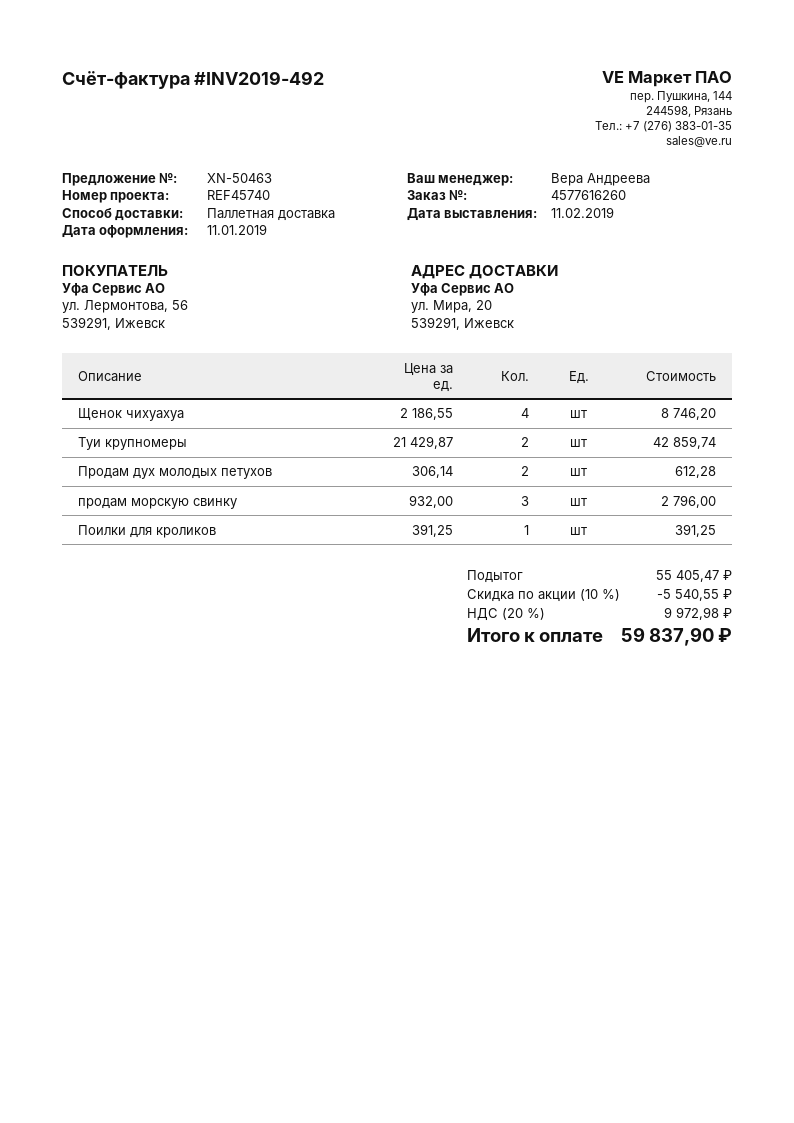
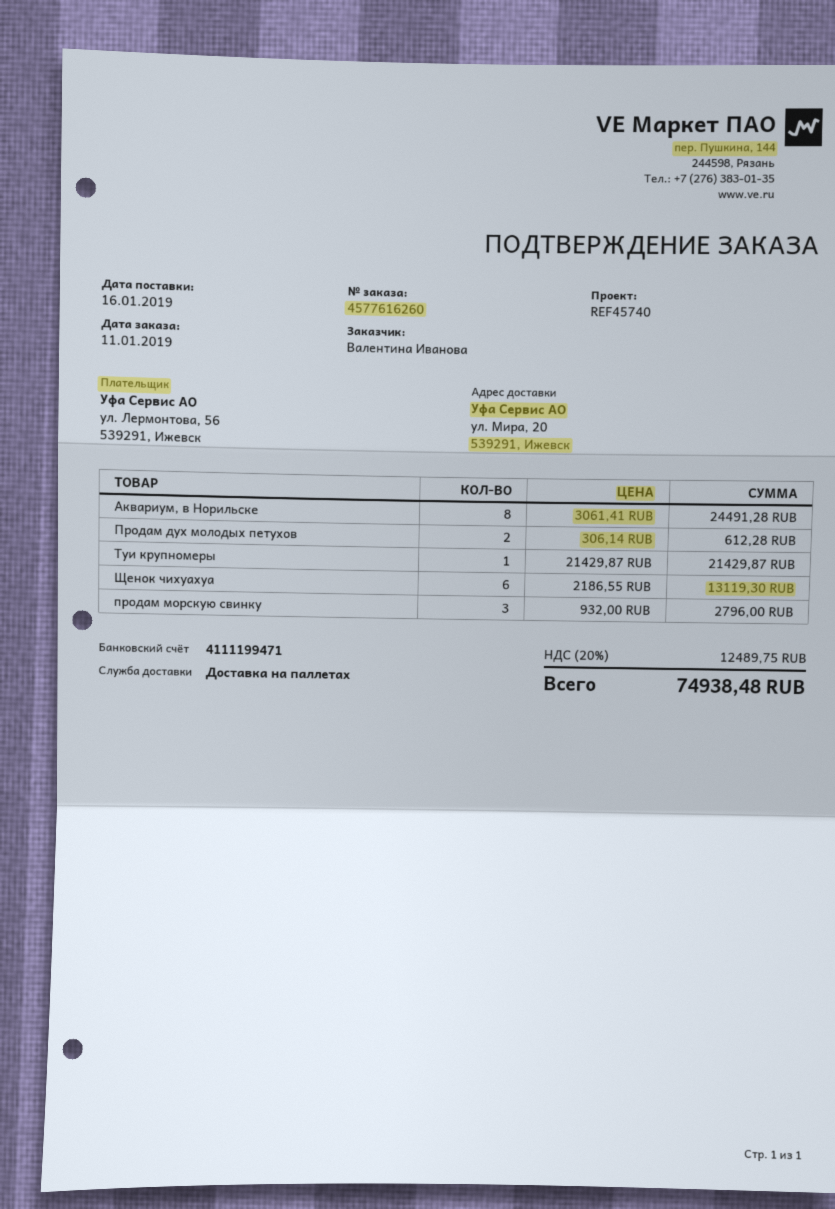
Щенок чихуахуа: 4 x 2186.55 = 8746.20 -> 6 x 2186.55 = 13119.30
Туи крупномеры: 2 x 21429.87 = 42859.74 -> 1 x 21429.87 = 21429.87
Поилки для кроликов: 1 x 391.25 = 391.25 -> none
Аквариум, в Норильске: none -> 8 x 3061.41 = 24491.28
discount: 10% = 5540.55 -> none
tax: 20% = 9972.98 -> 20% = 12489.75
total: 59837.90 -> 74938.48

